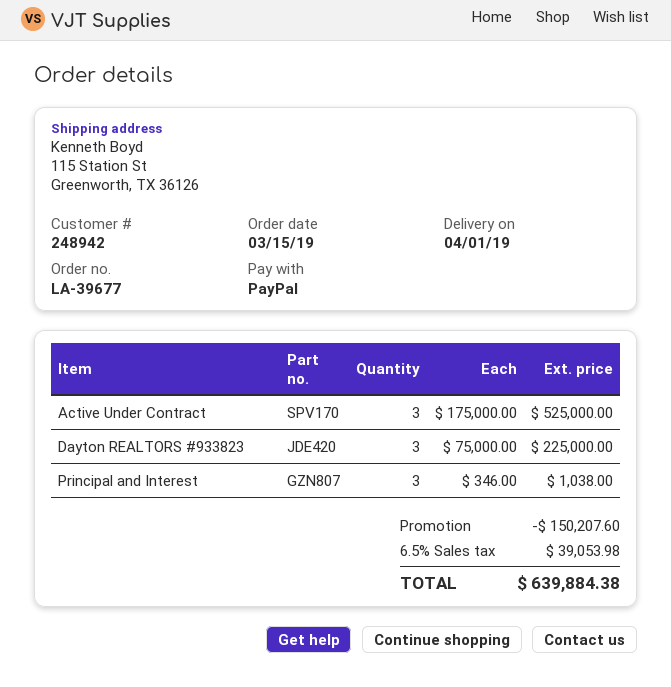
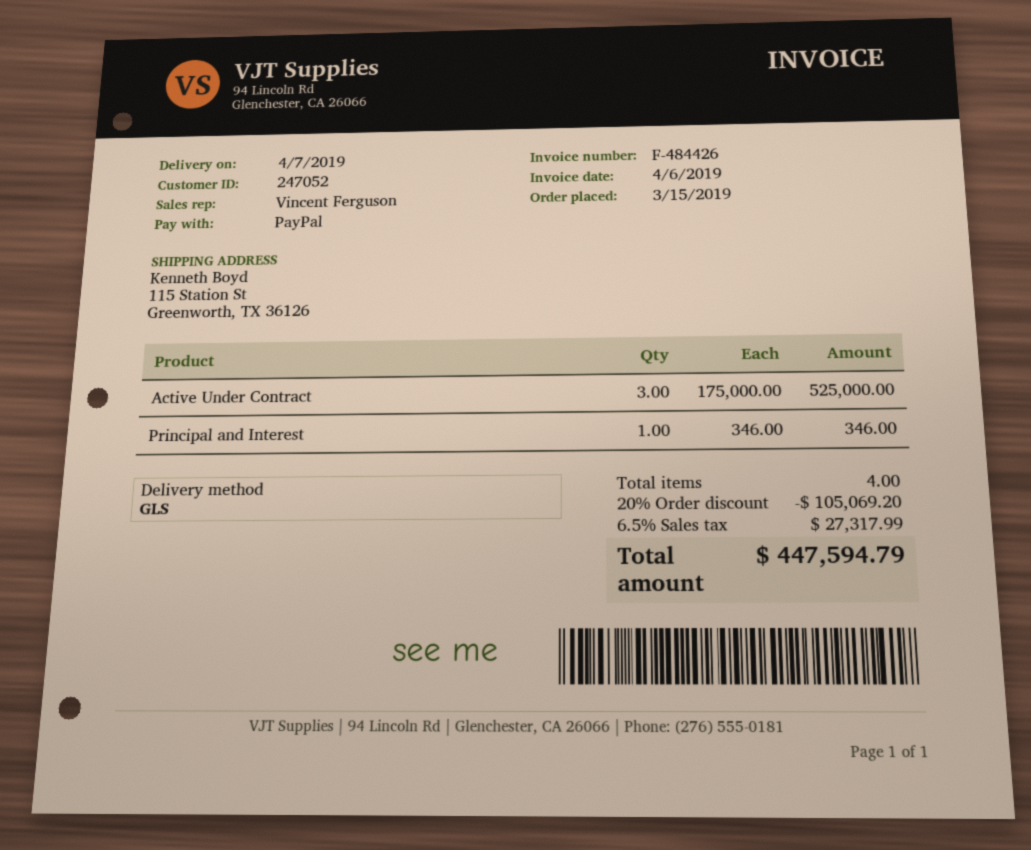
delivery date: 2019-04-01 -> 2019-04-07
customer number: 248942 -> 247052
Dayton REALTORS #933823: 3 x 75000.00 = 225000.00 -> none
Principal and Interest: 3 x 346.00 = 1038.00 -> 1 x 346.00 = 346.00
discount: 150207.60 -> 105069.20
tax: 6.5% = 39053.98 -> 6.5% = 27317.99
total: 639884.38 -> 447594.79

